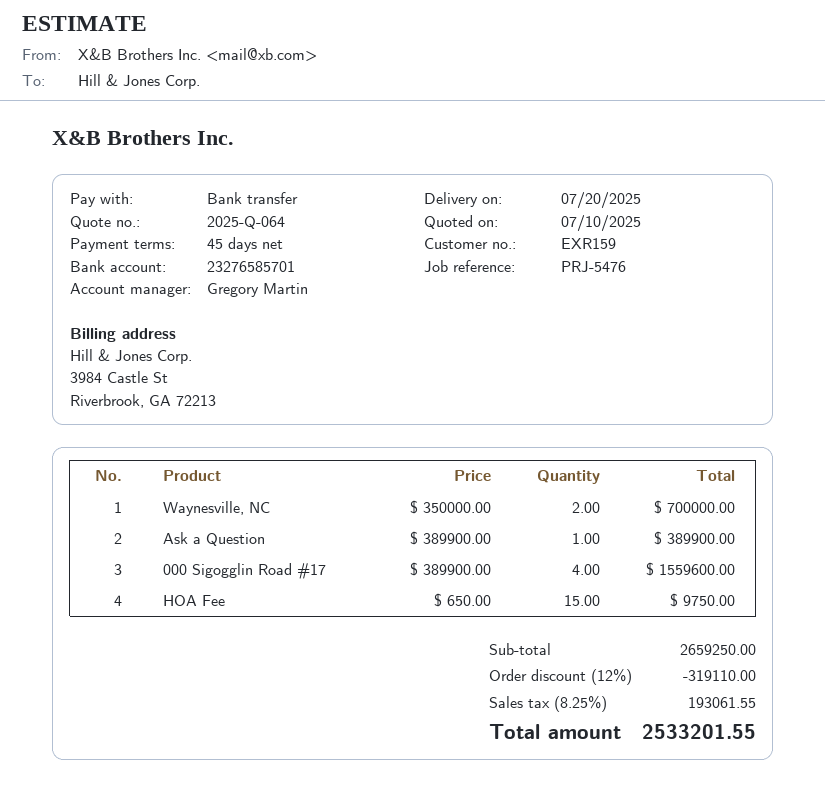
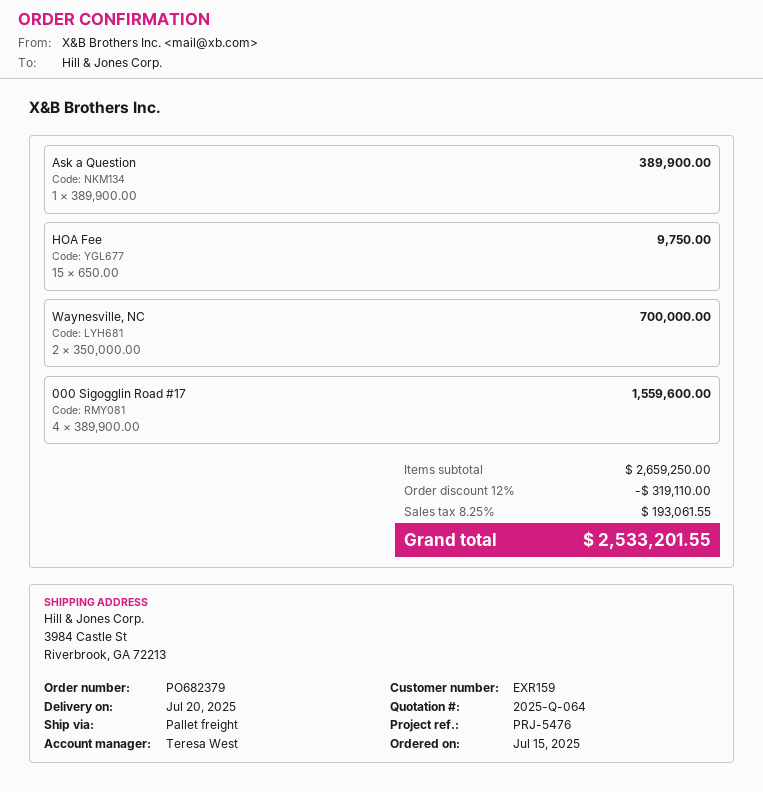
sales rep: Gregory Martin -> Teresa West

